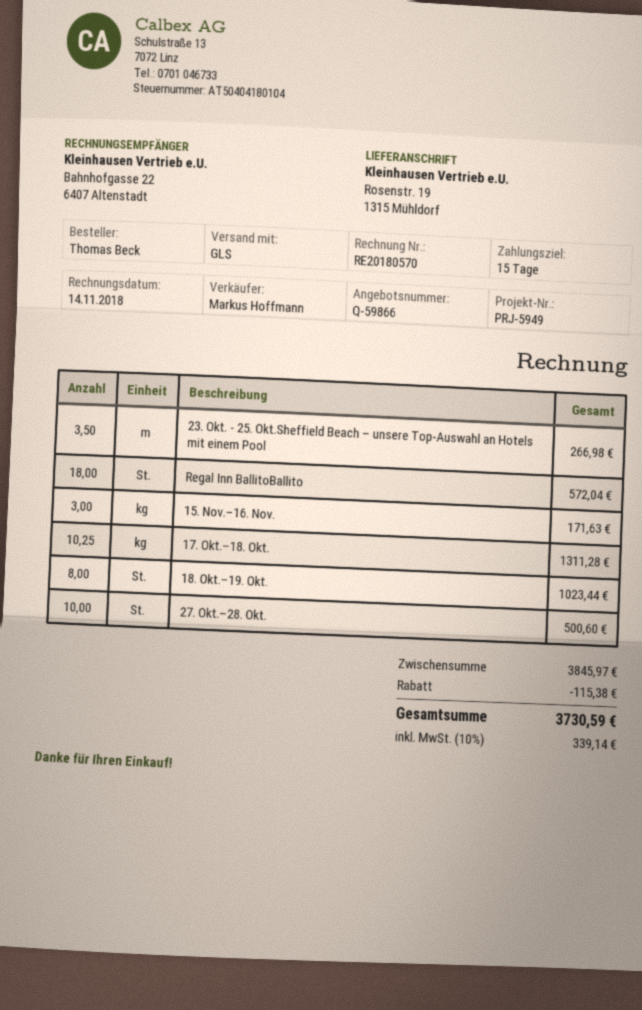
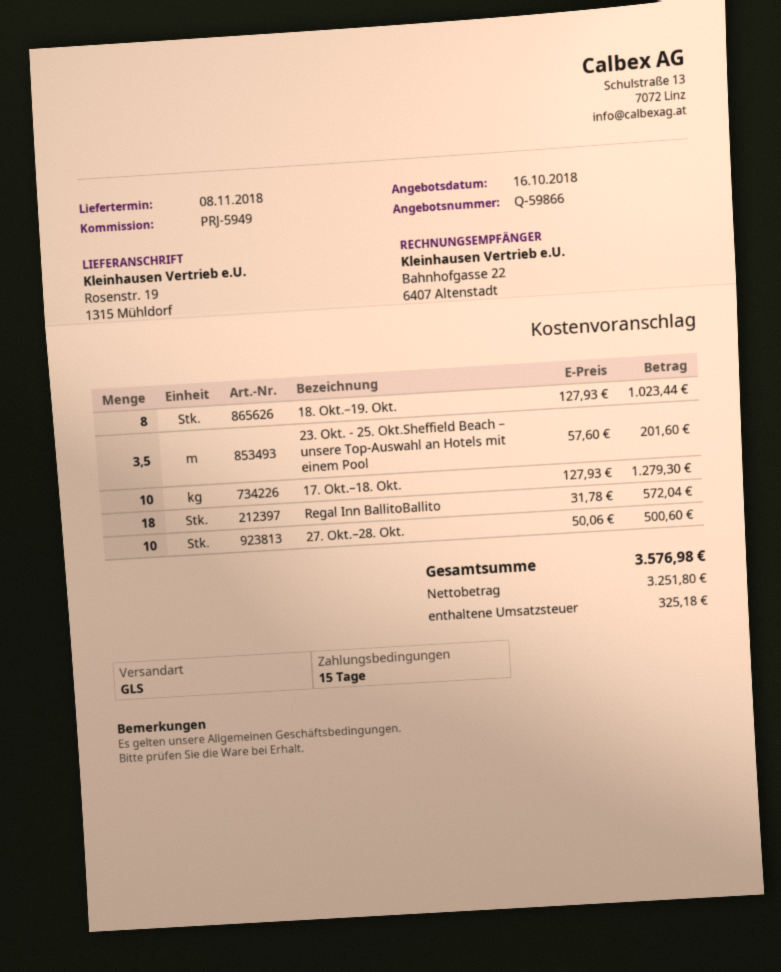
23. Okt. - 25. Okt.Sheffield Beach – unsere Top-Auswahl an Hotels mit einem Pool: 3.5 for 266.98 -> 3.5 for 201.60
15. Nov.–16. Nov.: 3 for 171.63 -> none
17. Okt.–18. Okt.: 10.25 for 1311.28 -> 10 for 1279.30
discount: 115.38 -> none
tax: 339.14 -> 325.18
total: 3730.59 -> 3576.98

